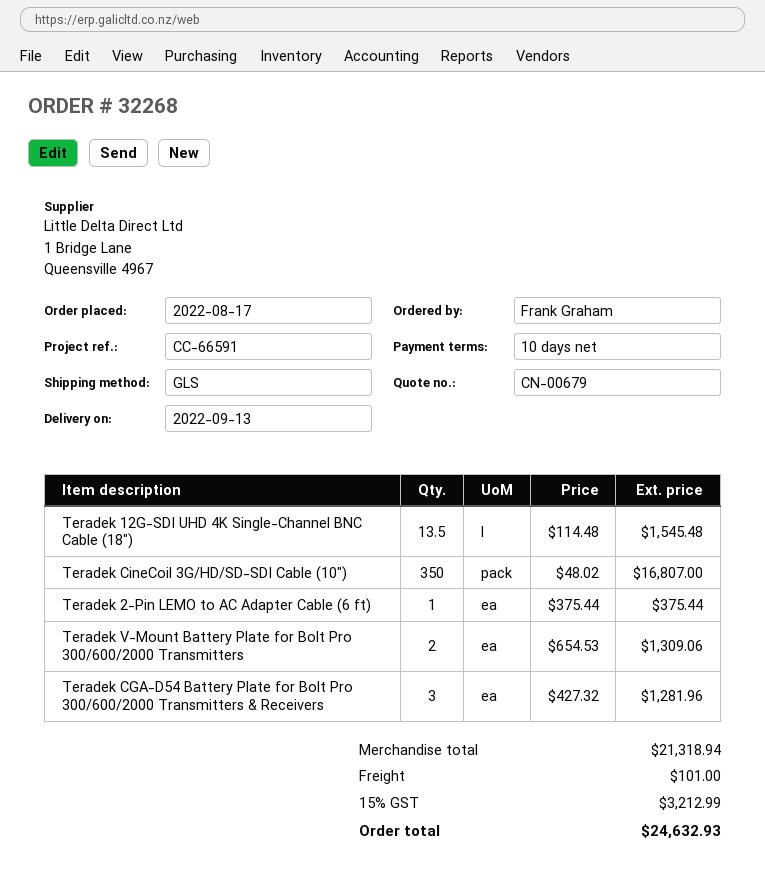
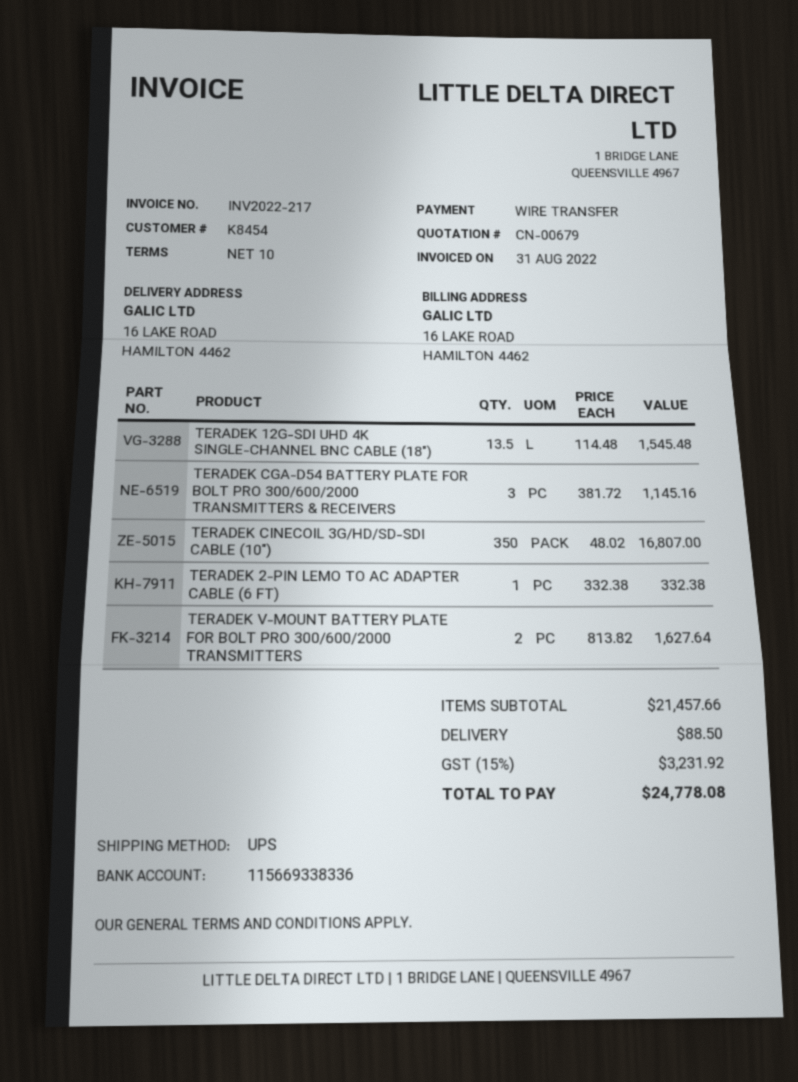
shipping method: GLS -> UPS
Teradek 2-Pin LEMO to AC Adapter Cable (6 ft): 1 x 375.44 = 375.44 -> 1 x 332.38 = 332.38
Teradek V-Mount Battery Plate for Bolt Pro 300/600/2000 Transmitters: 2 x 654.53 = 1309.06 -> 2 x 813.82 = 1627.64
Teradek CGA-D54 Battery Plate for Bolt Pro 300/600/2000 Transmitters & Receivers: 3 x 427.32 = 1281.96 -> 3 x 381.72 = 1145.16
subtotal: 21318.94 -> 21457.66
shipping: 101.00 -> 88.50
tax: 15% = 3212.99 -> 15% = 3231.92
total: 24632.93 -> 24778.08

